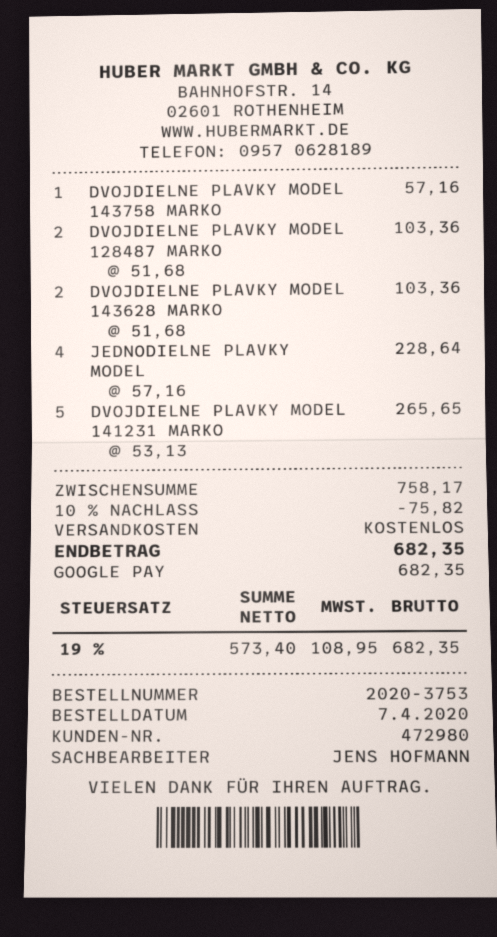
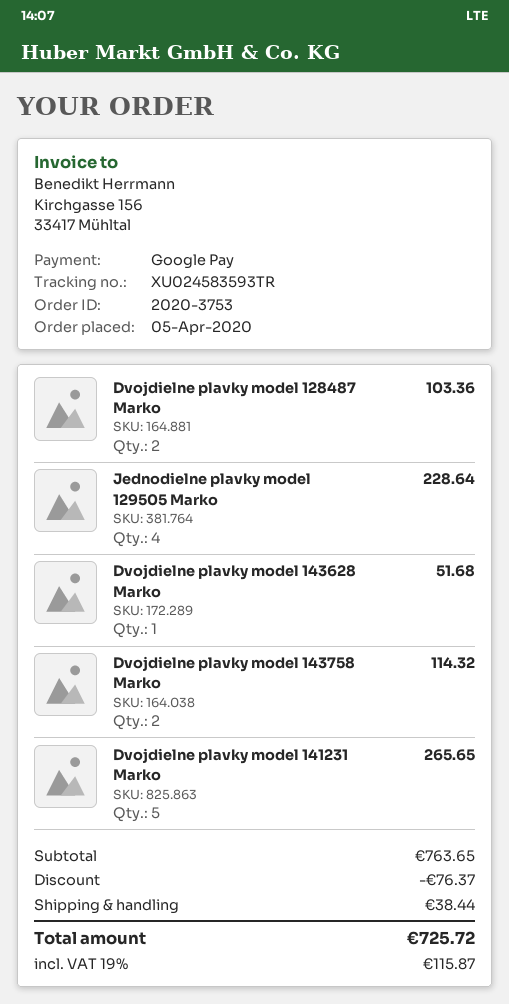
order date: 2020-04-07 -> 2020-04-05
DVOJDIELNE PLAVKY MODEL 143758 MARKO: 1 for 57.16 -> 2 for 114.32
DVOJDIELNE PLAVKY MODEL 143628 MARKO: 2 for 103.36 -> 1 for 51.68
subtotal: 758.17 -> 763.65
discount: 75.82 -> 76.37
shipping: 0.00 -> 38.44
tax: 19% = 108.95 -> 19% = 115.87
total: 682.35 -> 725.72

